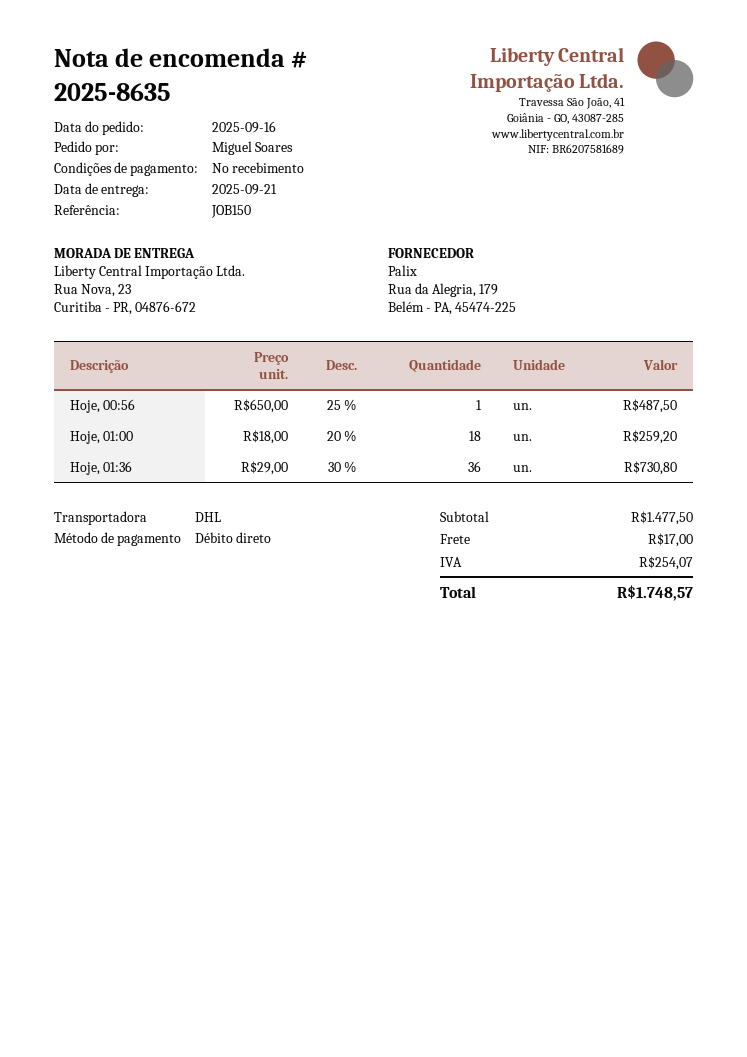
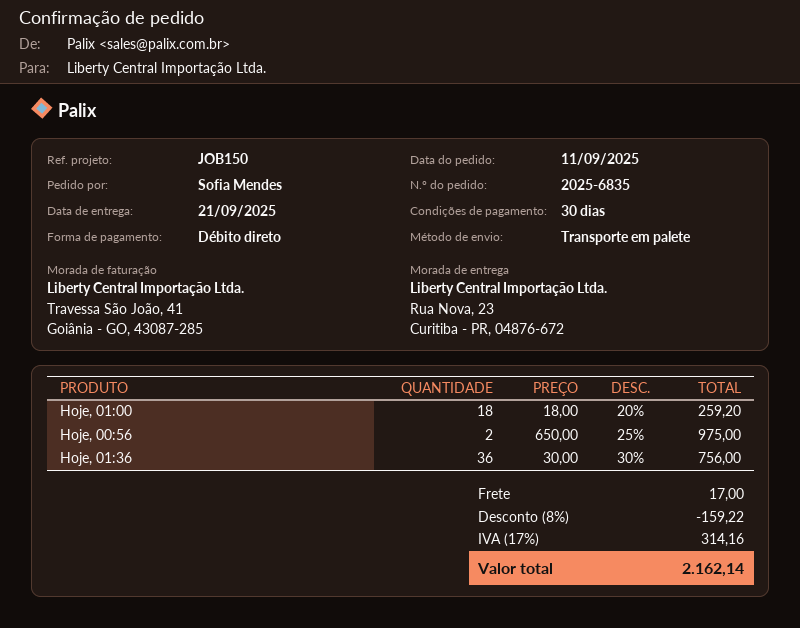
order number: 2025-8635 -> 2025-6835
order date: 2025-09-16 -> 2025-09-11
payment terms: on receipt -> 30 days
ordered by: Miguel Soares -> Sofia Mendes
shipping method: DHL -> pallet freight
Hoje, 00:56: 1 x 650.00 - 25% = 487.50 -> 2 x 650.00 - 25% = 975.00
Hoje, 01:36: 36 x 29.00 - 30% = 730.80 -> 36 x 30.00 - 30% = 756.00
discount: none -> 8% = 159.22
tax: 254.07 -> 314.16
total: 1748.57 -> 2162.14

